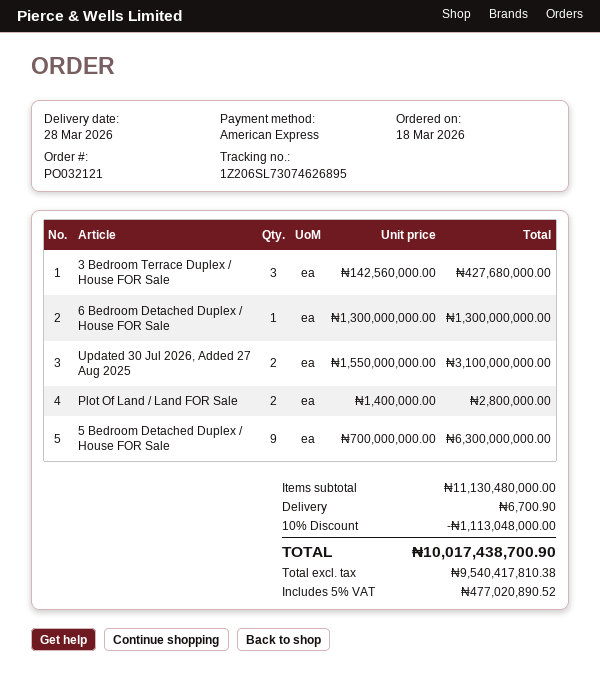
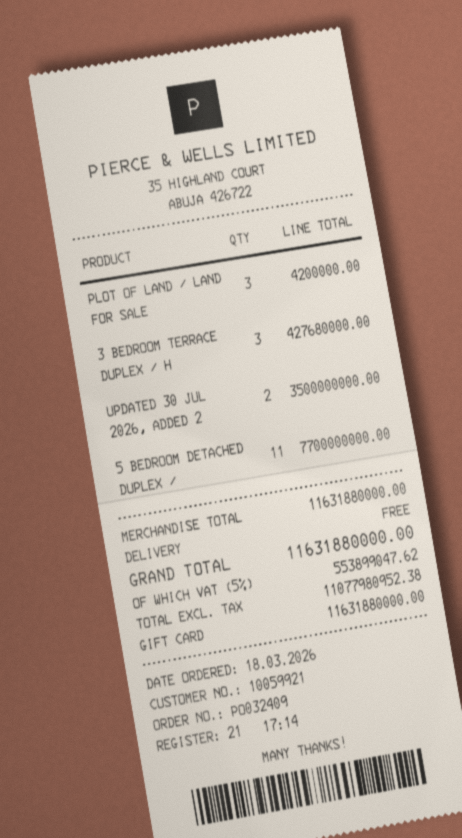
order number: PO032121 -> PO032409
payment method: American Express -> gift card
6 Bedroom Detached Duplex / House FOR Sale: 1 for 1300000000.00 -> none
Updated 30 Jul 2026, Added 27 Aug 2025: 2 for 3100000000.00 -> 2 for 3500000000.00
Plot Of Land / Land FOR Sale: 2 for 2800000.00 -> 3 for 4200000.00
5 Bedroom Detached Duplex / House FOR Sale: 9 for 6300000000.00 -> 11 for 7700000000.00
subtotal: 11130480000.00 -> 11631880000.00
discount: 10% = 1113048000.00 -> none
shipping: 6700.90 -> 0.00
net: 9540417810.38 -> 11077980952.38
tax: 5% = 477020890.52 -> 5% = 553899047.62
total: 10017438700.90 -> 11631880000.00

